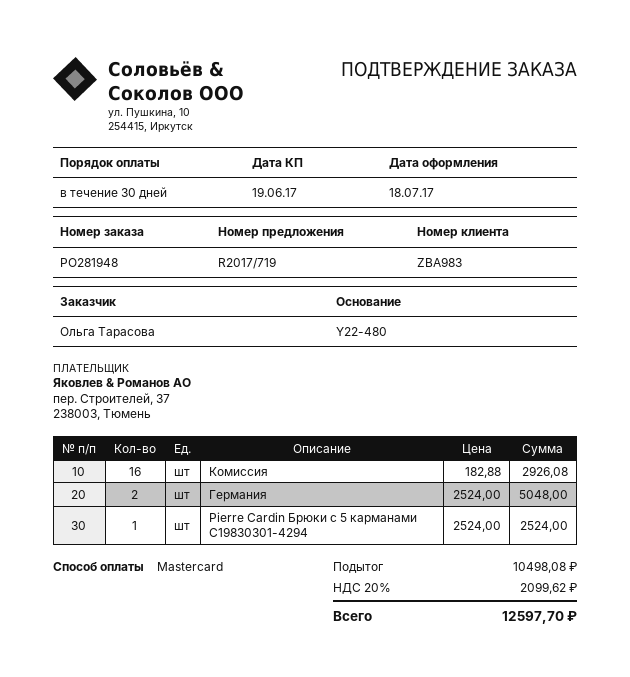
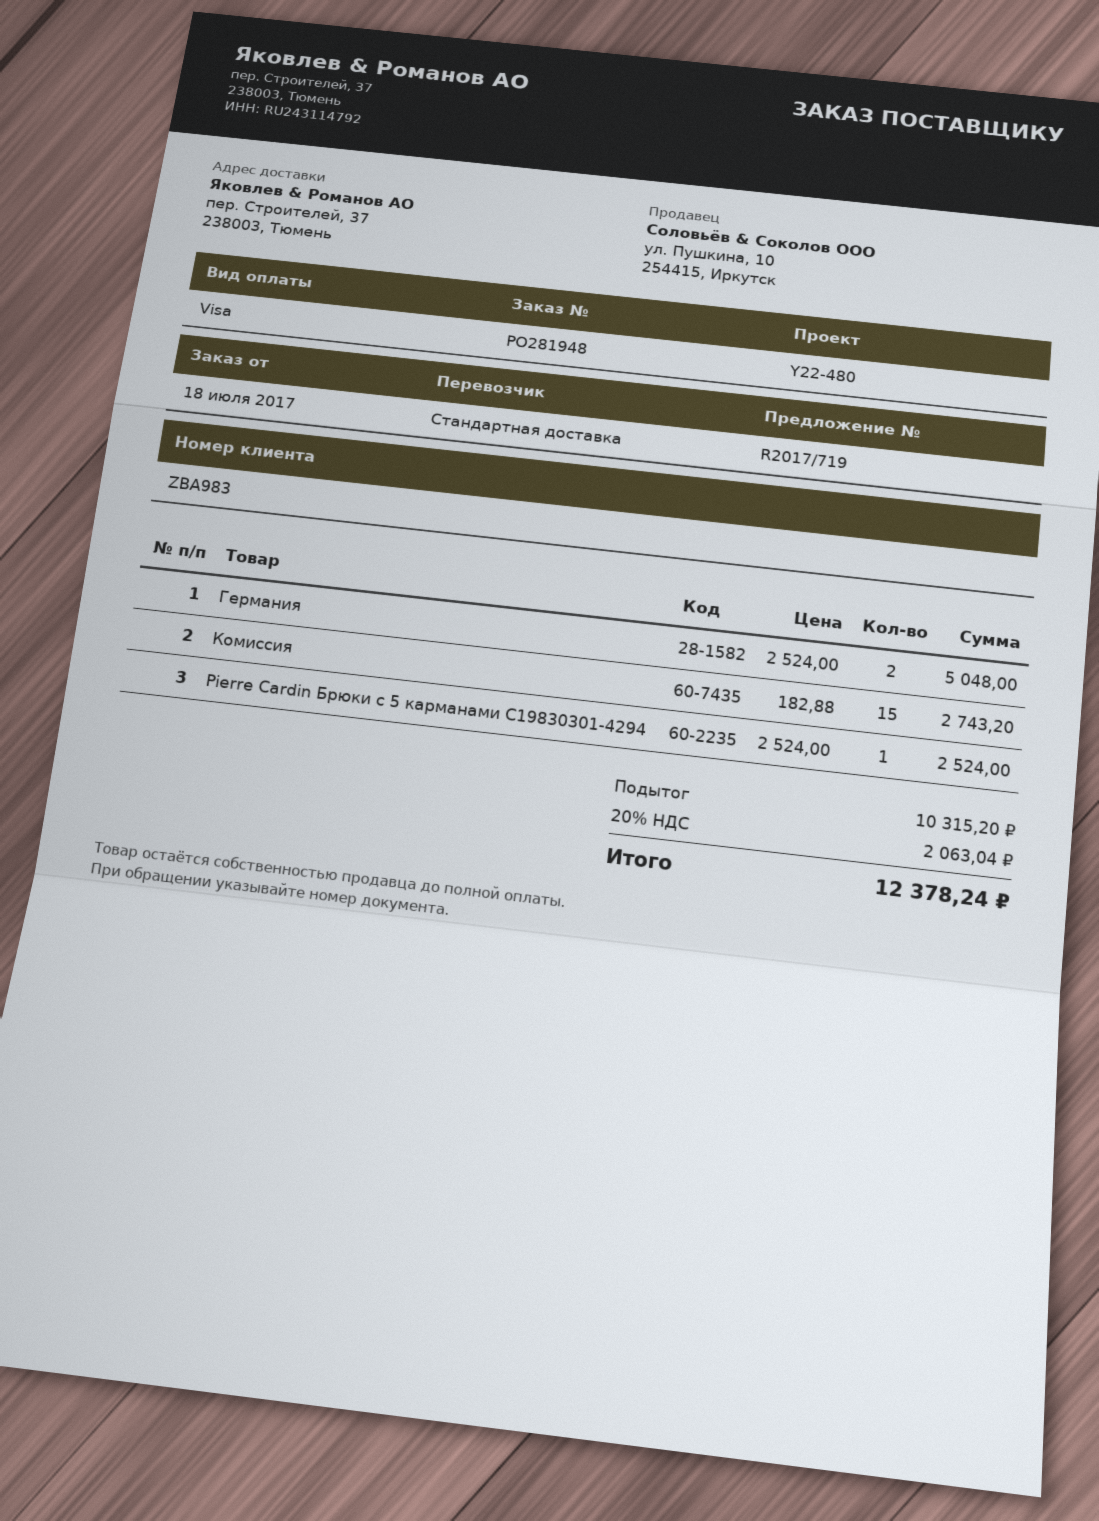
payment method: Mastercard -> Visa
Комиссия: 16 x 182.88 = 2926.08 -> 15 x 182.88 = 2743.20
subtotal: 10498.08 -> 10315.20
tax: 20% = 2099.62 -> 20% = 2063.04
total: 12597.70 -> 12378.24

